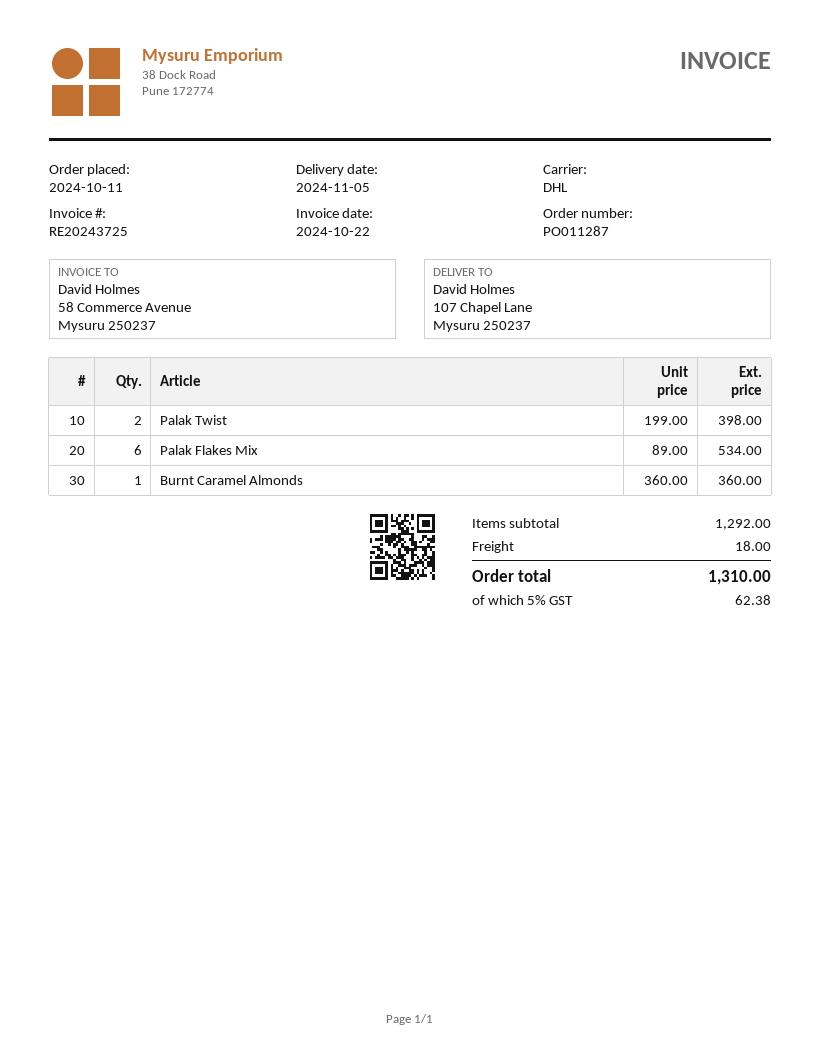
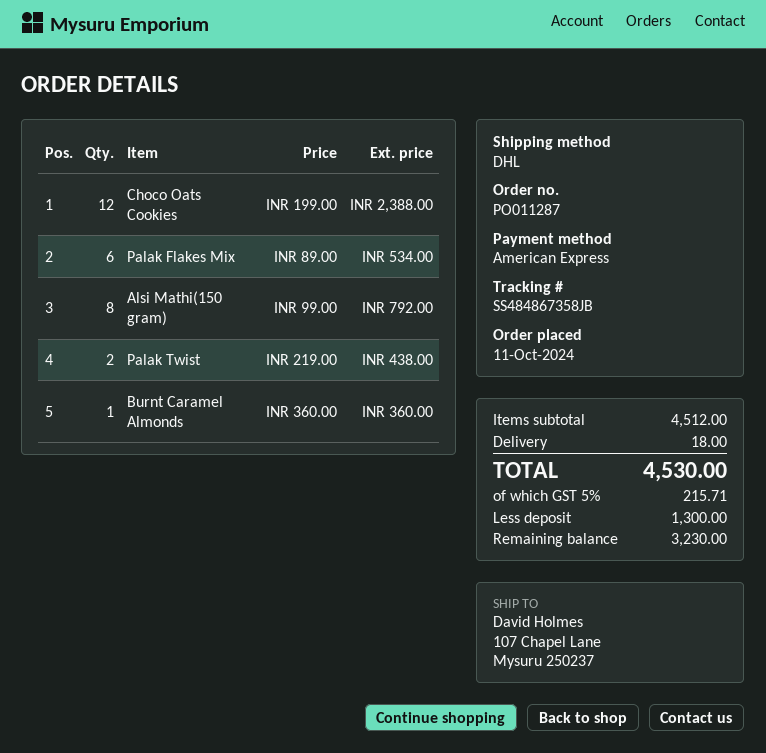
Palak Twist: 2 x 199.00 = 398.00 -> 2 x 219.00 = 438.00
Choco Oats Cookies: none -> 12 x 199.00 = 2388.00
Alsi Mathi(150 gram): none -> 8 x 99.00 = 792.00
subtotal: 1292.00 -> 4512.00
tax: 5% = 62.38 -> 5% = 215.71
total: 1310.00 -> 4530.00

